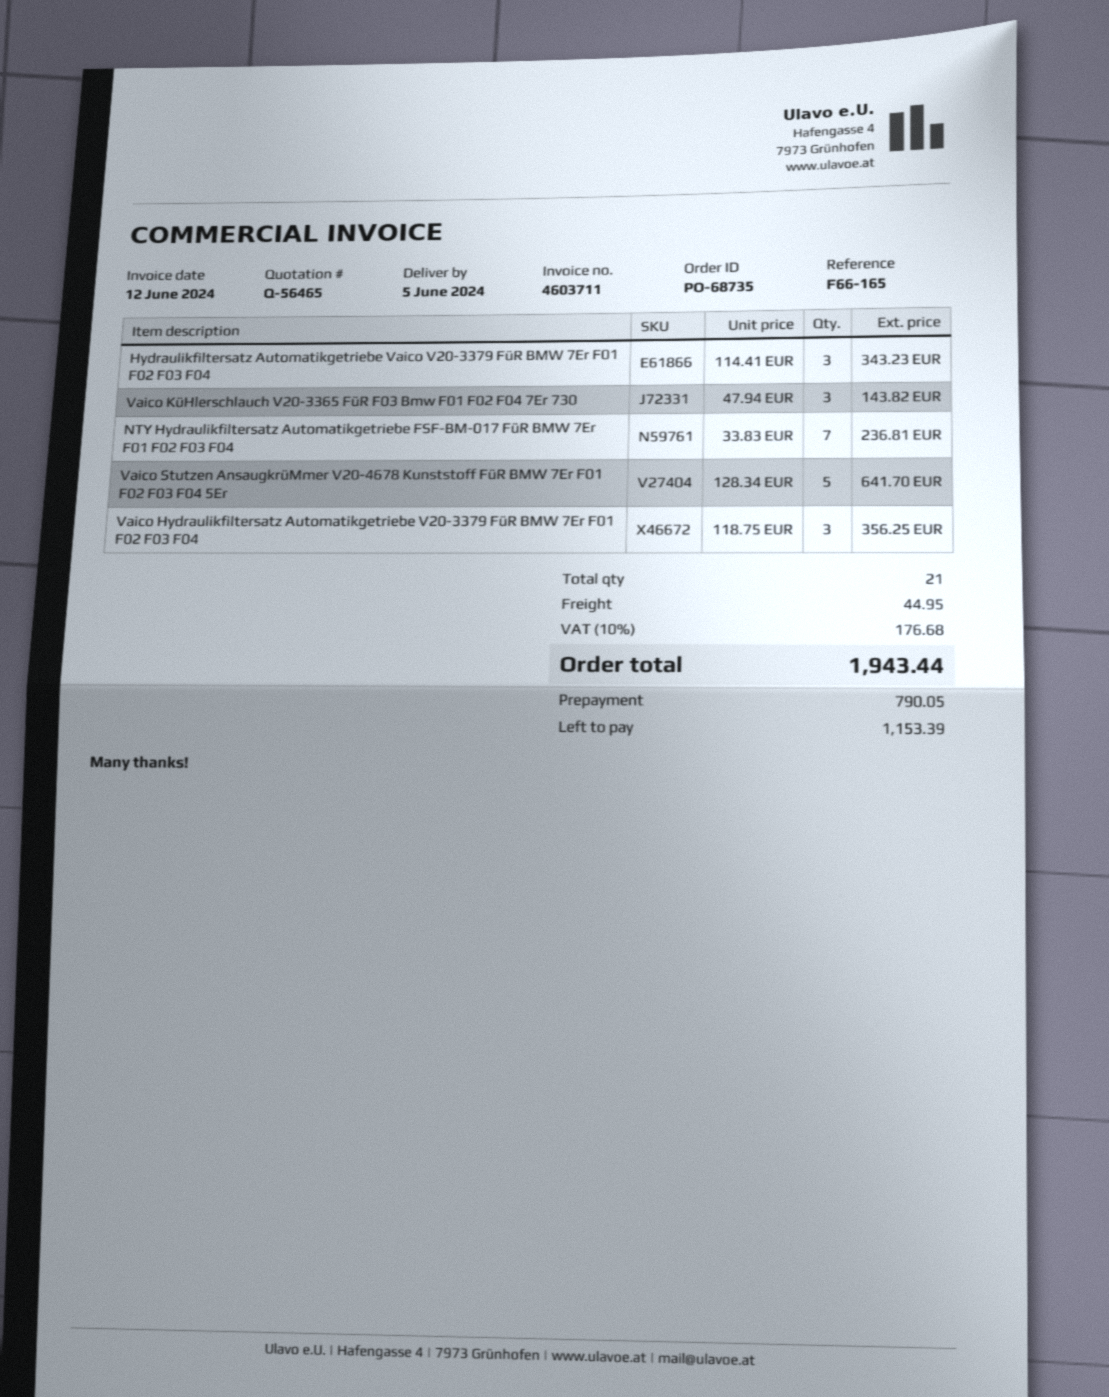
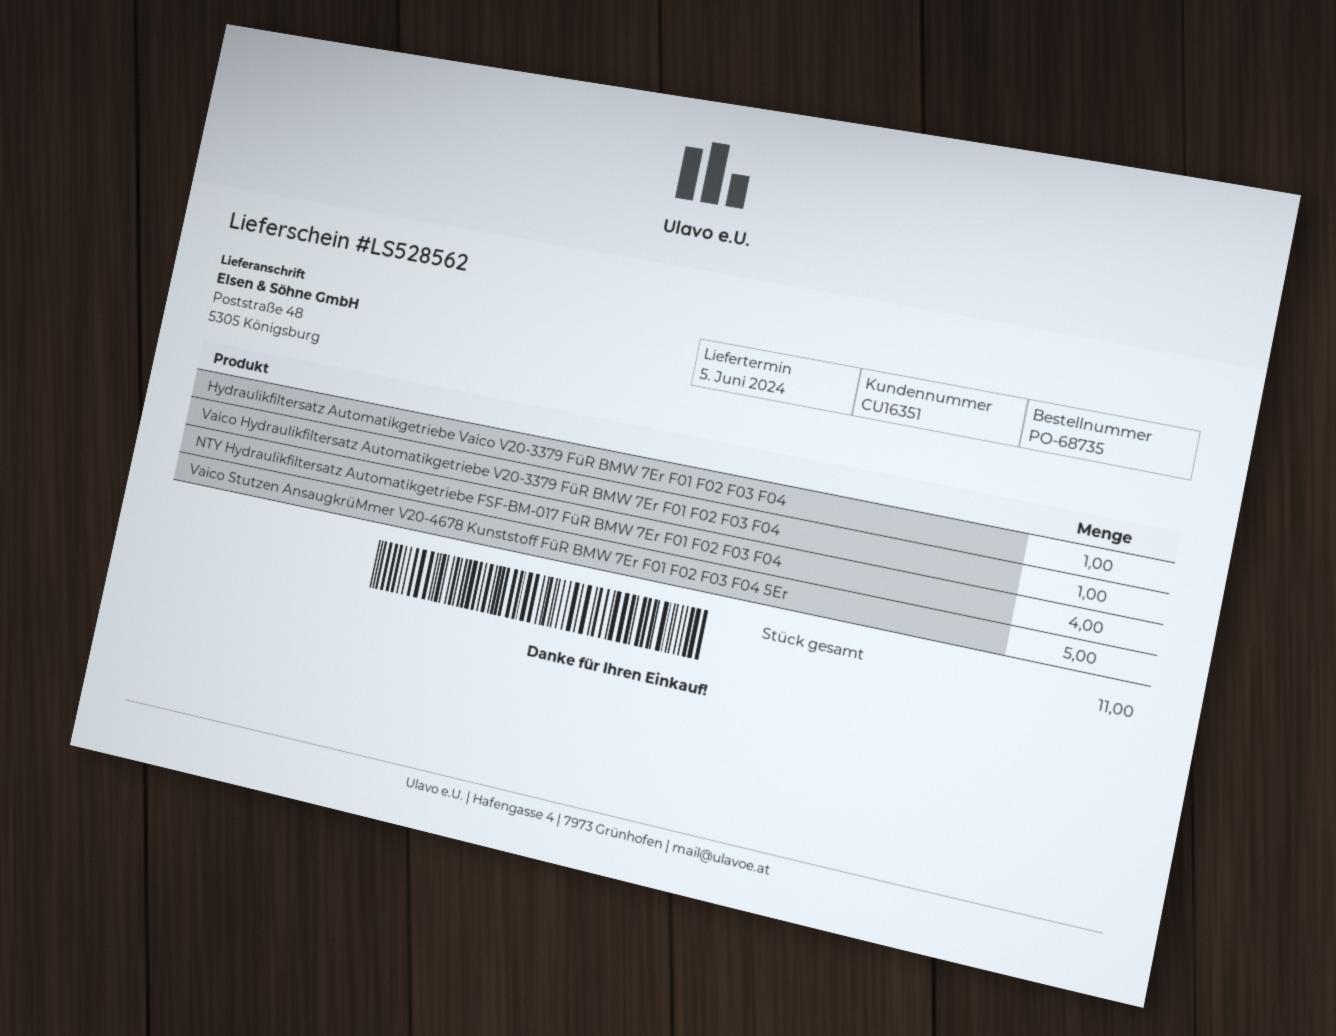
Hydraulikfiltersatz Automatikgetriebe Vaico V20-3379 FüR BMW 7Er F01 F02 F03 F04: 3 -> 1
Vaico KüHlerschlauch V20-3365 FüR F03 Bmw F01 F02 F04 7Er 730: 3 -> none
NTY Hydraulikfiltersatz Automatikgetriebe FSF-BM-017 FüR BMW 7Er F01 F02 F03 F04: 7 -> 4
Vaico Hydraulikfiltersatz Automatikgetriebe V20-3379 FüR BMW 7Er F01 F02 F03 F04: 3 -> 1
total quantity: 21 -> 11

